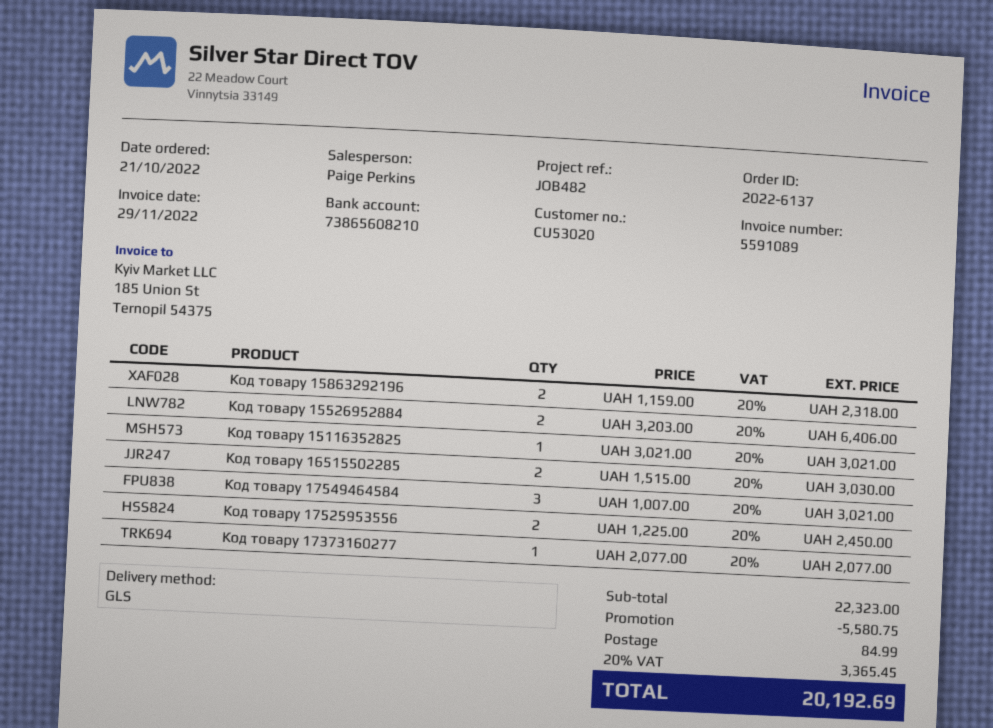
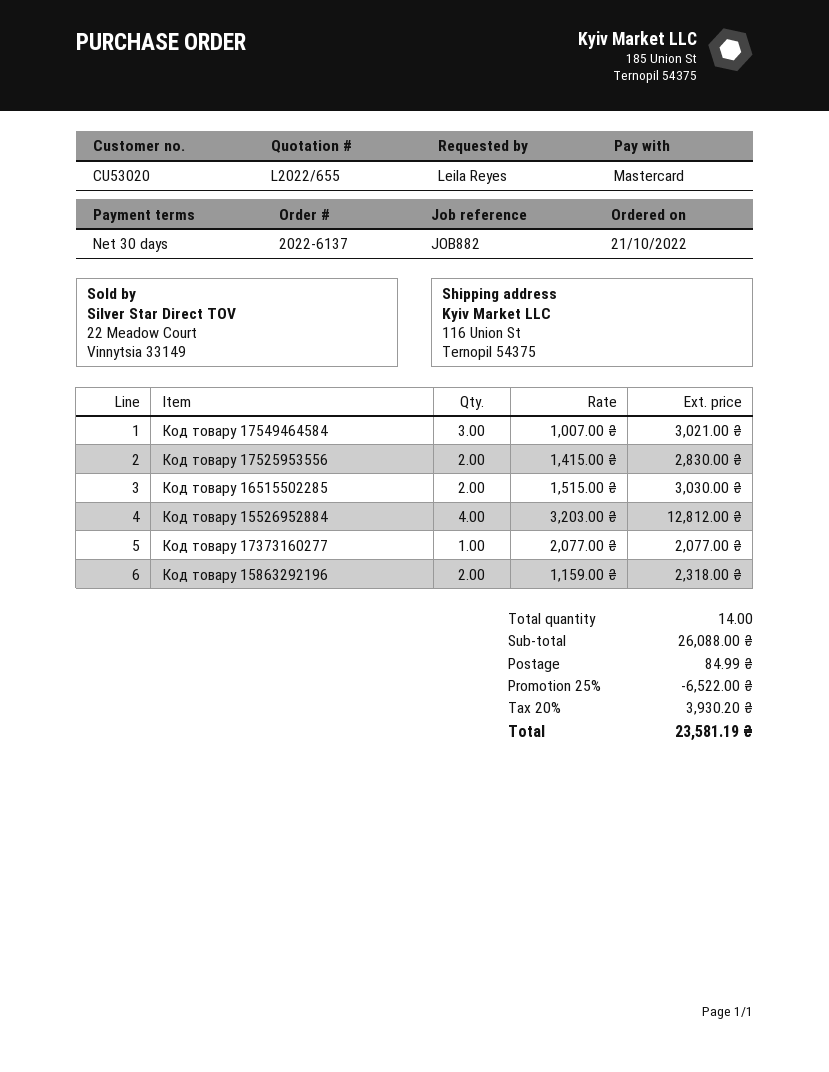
reference: JOB482 -> JOB882
Код товару 15526952884: 2 x 3203.00 = 6406.00 -> 4 x 3203.00 = 12812.00
Код товару 15116352825: 1 x 3021.00 = 3021.00 -> none
Код товару 17525953556: 2 x 1225.00 = 2450.00 -> 2 x 1415.00 = 2830.00
subtotal: 22323.00 -> 26088.00
discount: 5580.75 -> 6522.00
tax: 20% = 3365.45 -> 20% = 3930.20
total: 20192.69 -> 23581.19

